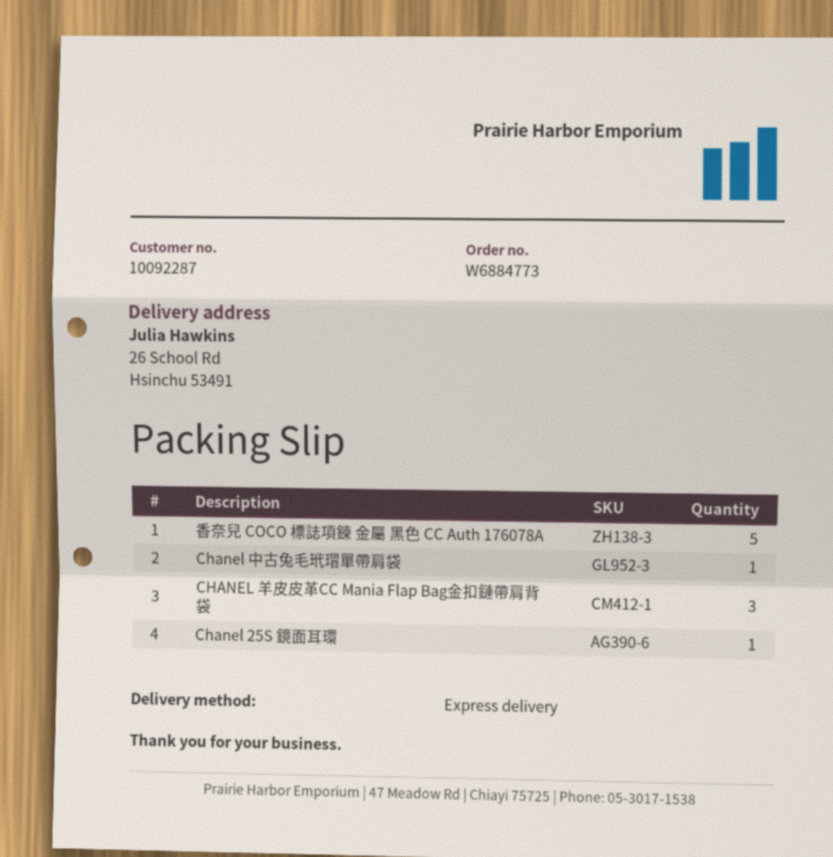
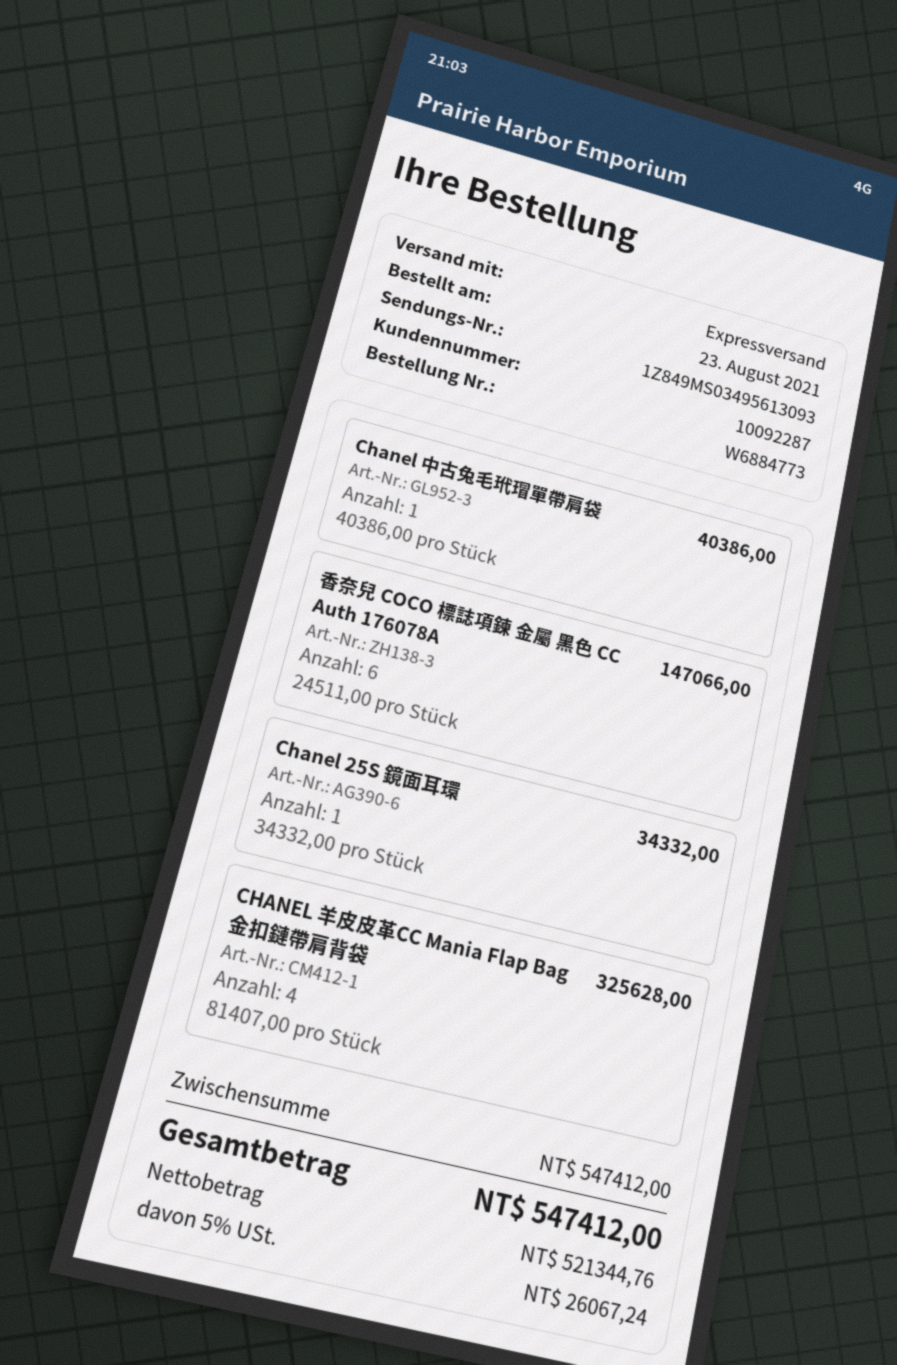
香奈兒 COCO 標誌項鍊 金屬 黑色 CC Auth 176078A: 5 -> 6
CHANEL 羊皮皮革CC Mania Flap Bag金扣鏈帶肩背袋: 3 -> 4

